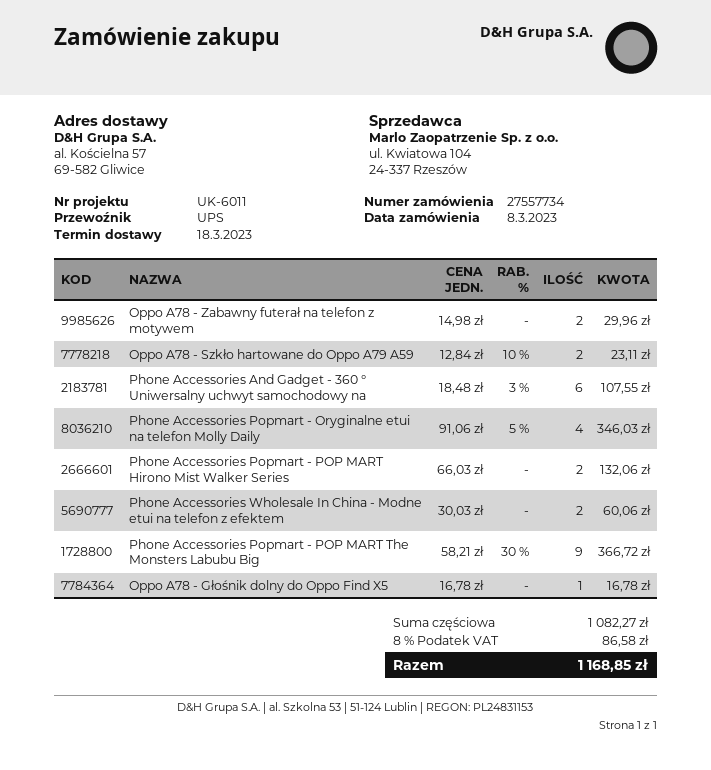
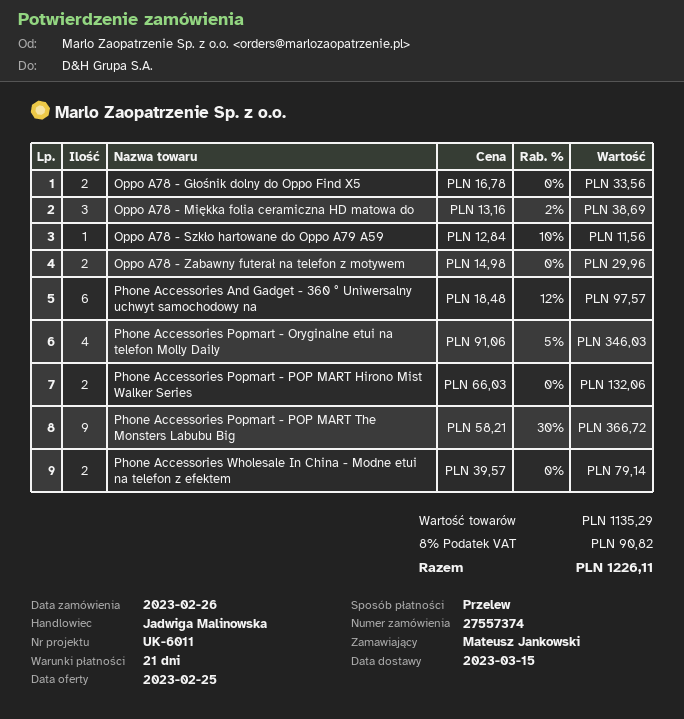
order number: 27557734 -> 27557374
order date: 2023-03-08 -> 2023-02-26
delivery date: 2023-03-18 -> 2023-03-15
Oppo A78 - Szkło hartowane do Oppo A79 A59: 2 x 12.84 - 10% = 23.11 -> 1 x 12.84 - 10% = 11.56
Phone Accessories And Gadget - 360 ° Uniwersalny uchwyt samochodowy na: 6 x 18.48 - 3% = 107.55 -> 6 x 18.48 - 12% = 97.57
Phone Accessories Wholesale In China - Modne etui na telefon z efektem: 2 x 30.03 = 60.06 -> 2 x 39.57 = 79.14
Oppo A78 - Głośnik dolny do Oppo Find X5: 1 x 16.78 = 16.78 -> 2 x 16.78 = 33.56
Oppo A78 - Miękka folia ceramiczna HD matowa do: none -> 3 x 13.16 - 2% = 38.69
subtotal: 1082.27 -> 1135.29
tax: 8% = 86.58 -> 8% = 90.82
total: 1168.85 -> 1226.11

